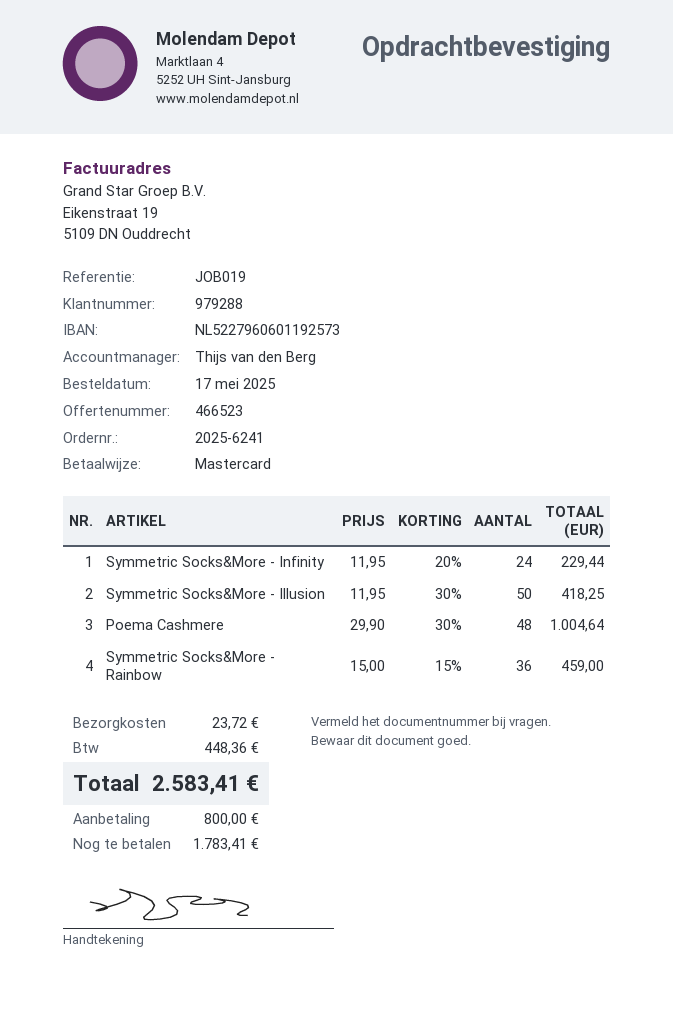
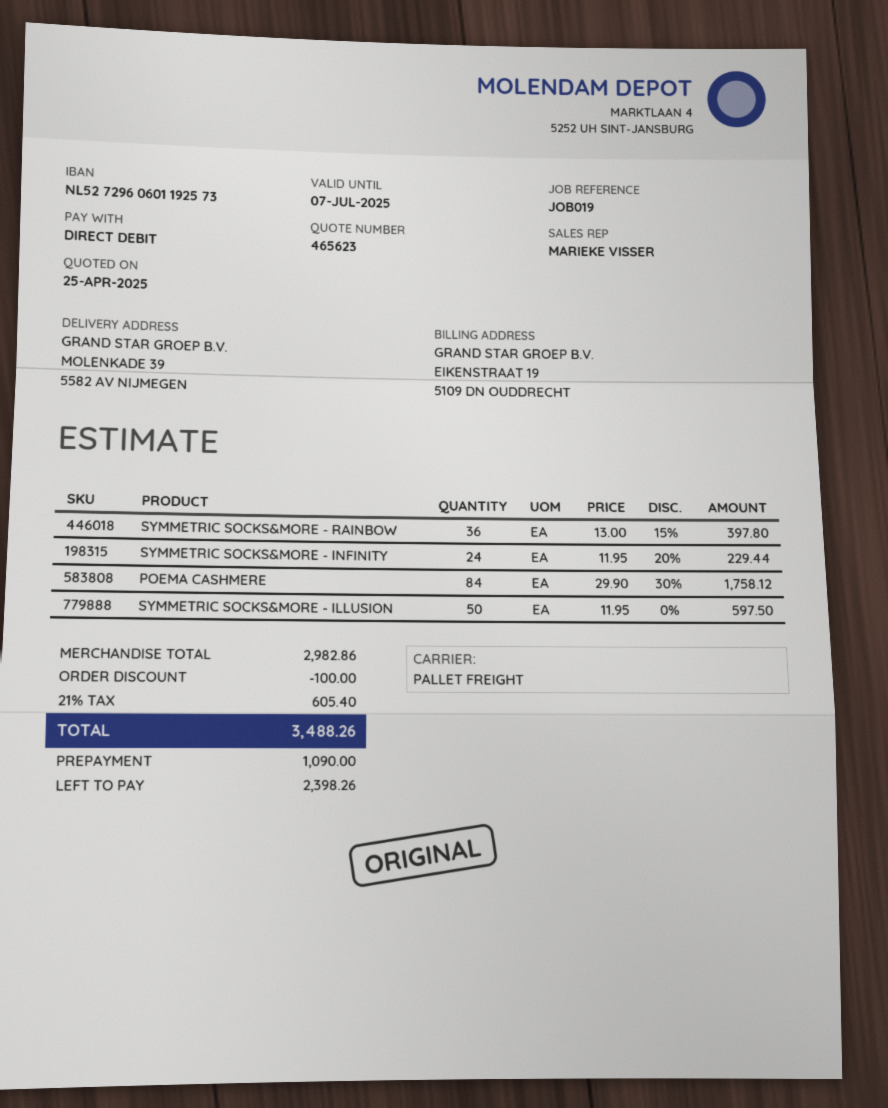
quote number: 466523 -> 465623
sales rep: Thijs van den Berg -> MARIEKE VISSER
payment method: Mastercard -> direct debit
bank account: NL5227960601192573 -> NL5272960601192573
Symmetric Socks&More - Illusion: 50 x 11.95 - 30% = 418.25 -> 50 x 11.95 = 597.50
Poema Cashmere: 48 x 29.90 - 30% = 1004.64 -> 84 x 29.90 - 30% = 1758.12
Symmetric Socks&More - Rainbow: 36 x 15.00 - 15% = 459.00 -> 36 x 13.00 - 15% = 397.80
discount: none -> 100.00
shipping: 23.72 -> none
tax: 448.36 -> 605.40
total: 2583.41 -> 3488.26
deposit: 800.00 -> 1090.00
balance: 1783.41 -> 2398.26

